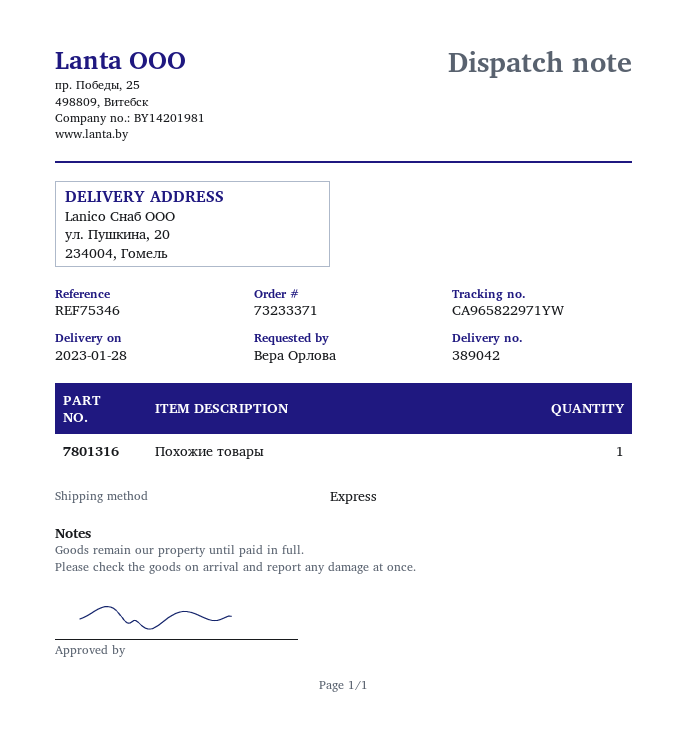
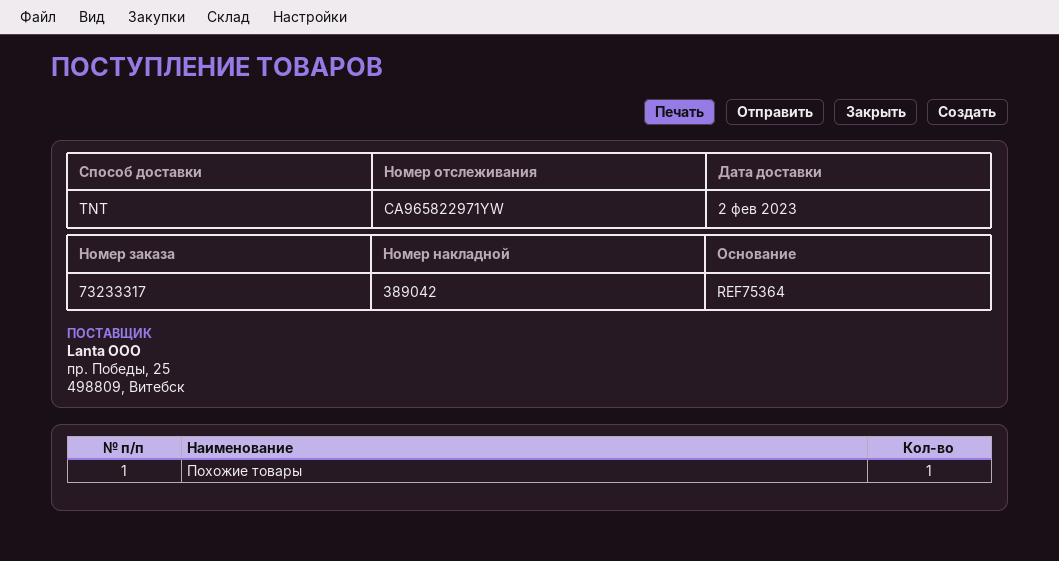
order number: 73233371 -> 73233317
delivery date: 2023-01-28 -> 2023-02-02
reference: REF75346 -> REF75364
shipping method: express -> TNT

